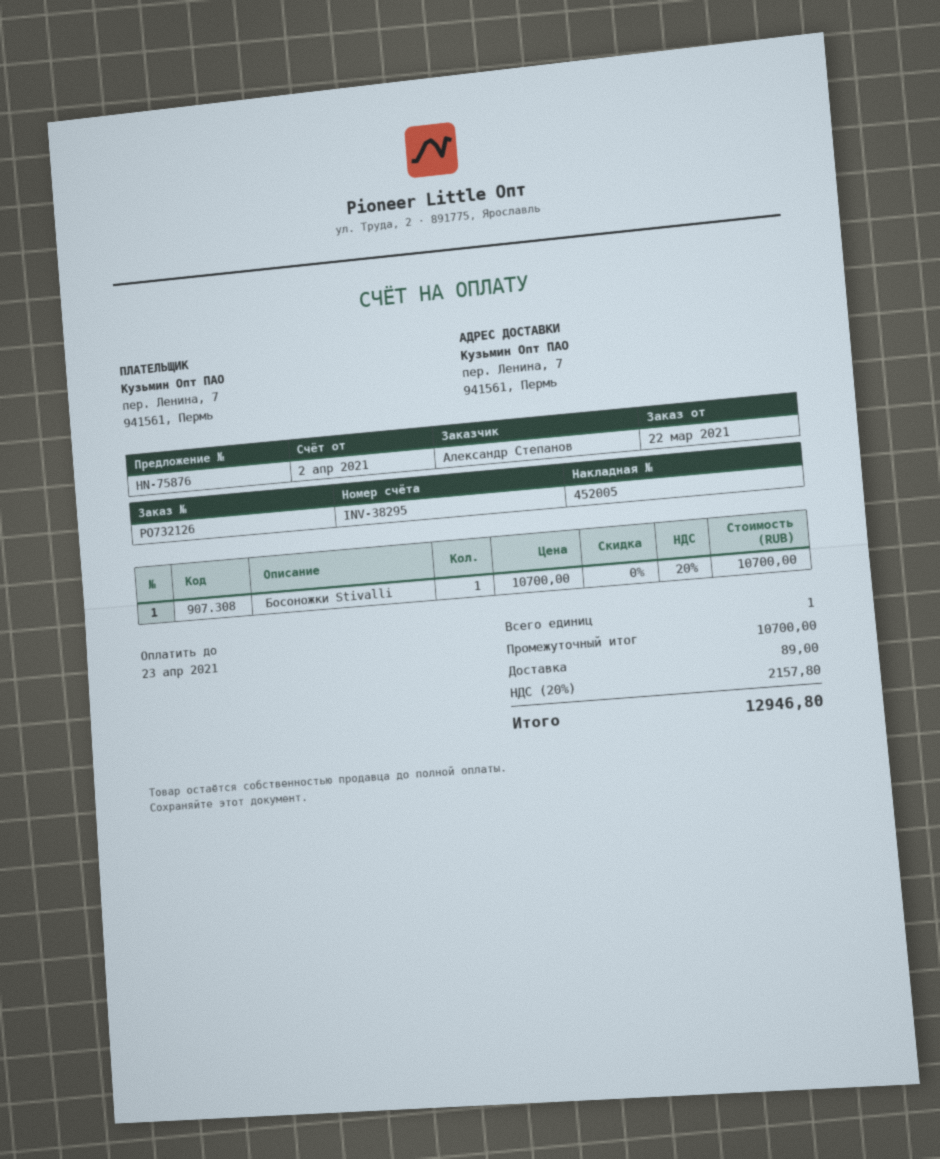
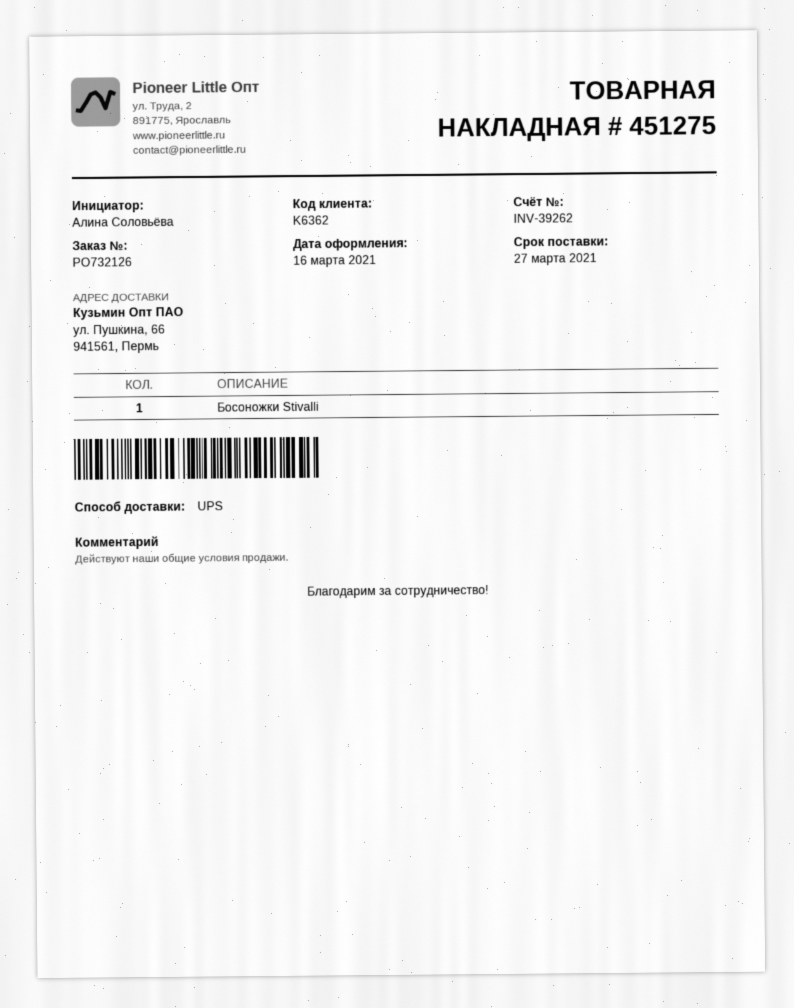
order date: 2021-03-22 -> 2021-03-16
delivery note number: 452005 -> 451275
invoice number: INV-38295 -> INV-39262
ordered by: Александр Степанов -> Алина Соловьёва
ship to: пер. Ленина, 7, 941561, Пермь -> ул. Пушкина, 66, 941561, Пермь

